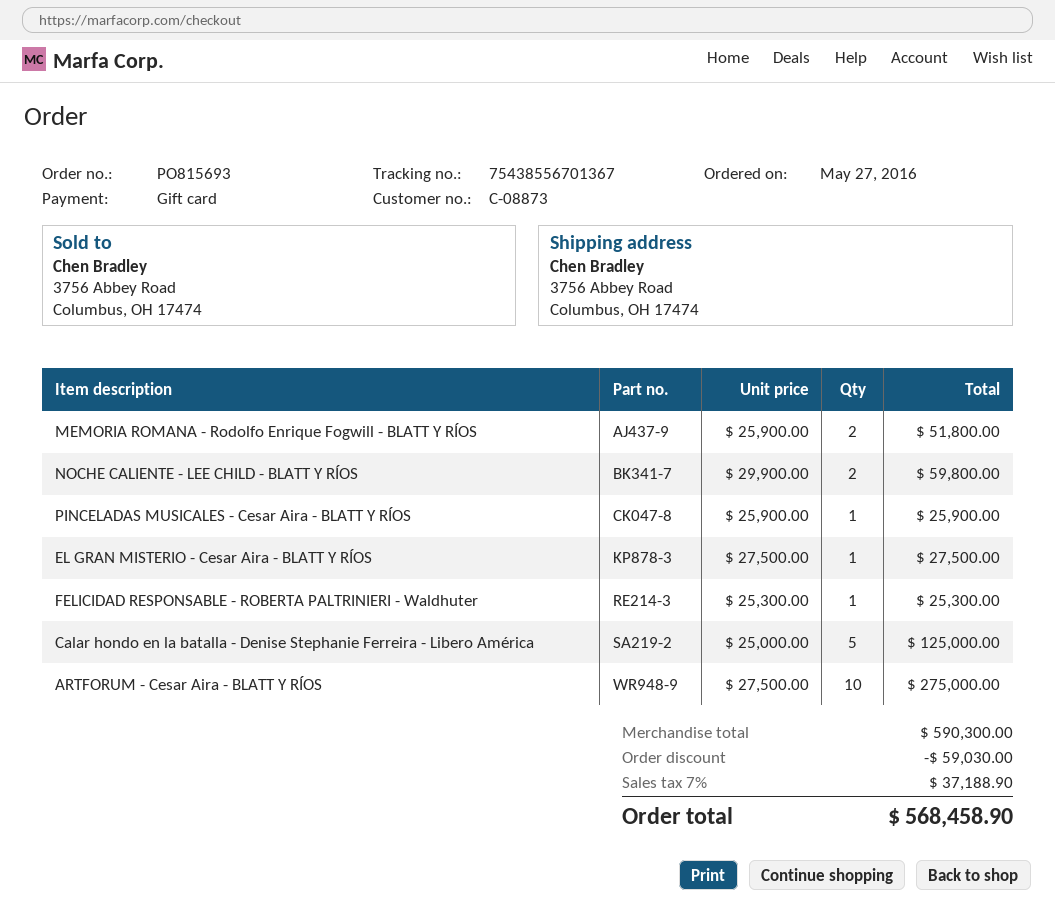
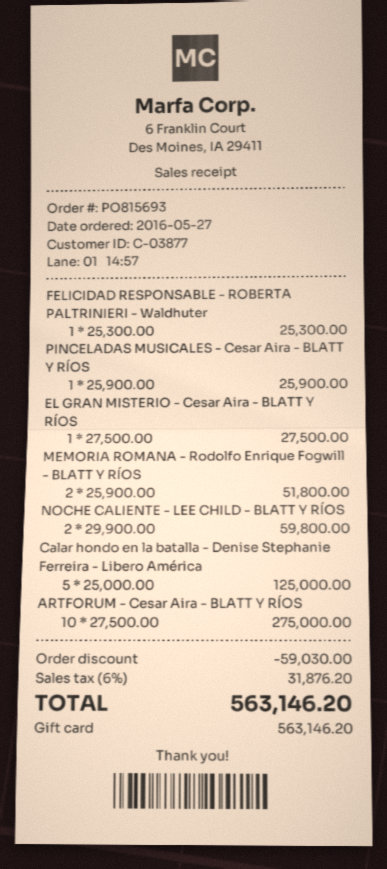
customer number: C-08873 -> C-03877
tax: 7% = 37188.90 -> 6% = 31876.20
total: 568458.90 -> 563146.20

